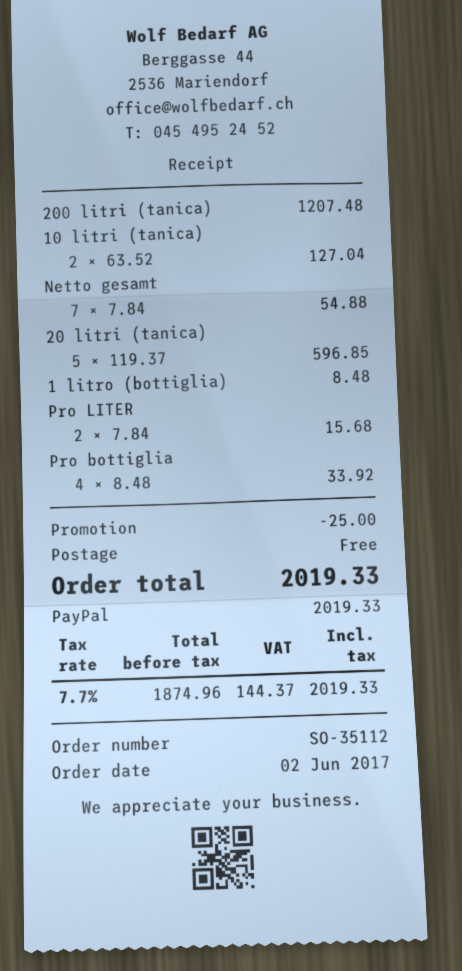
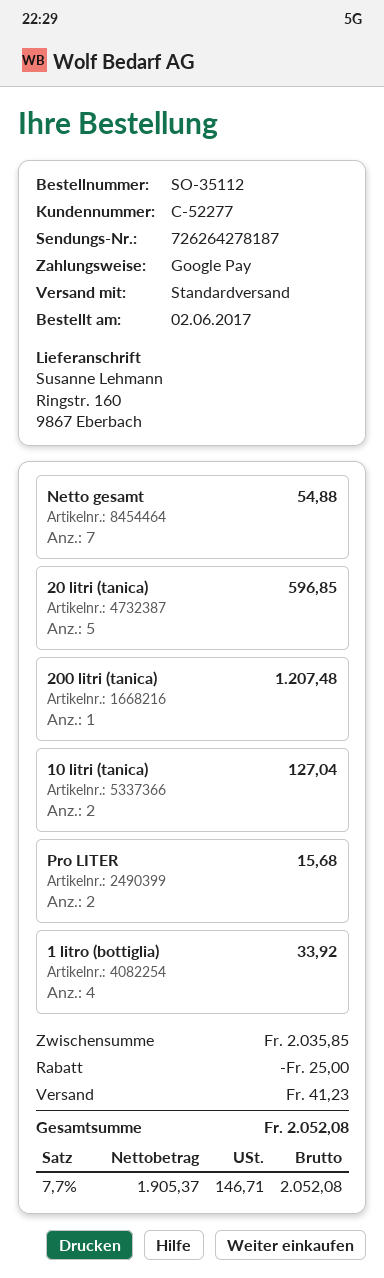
payment method: PayPal -> Google Pay
1 litro (bottiglia): 1 for 8.48 -> 4 for 33.92
Pro bottiglia: 4 for 33.92 -> none
shipping: 0.00 -> 41.23
net: 1874.96 -> 1905.37
tax: 7.7% = 144.37 -> 7.7% = 146.71
total: 2019.33 -> 2052.08

